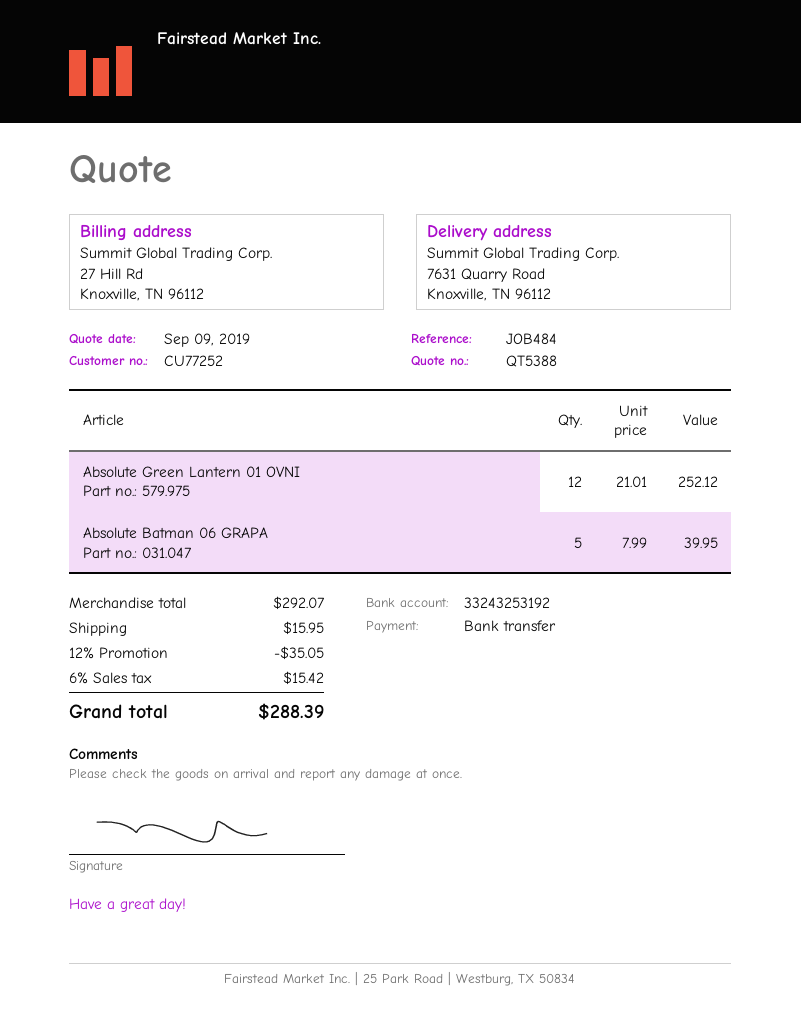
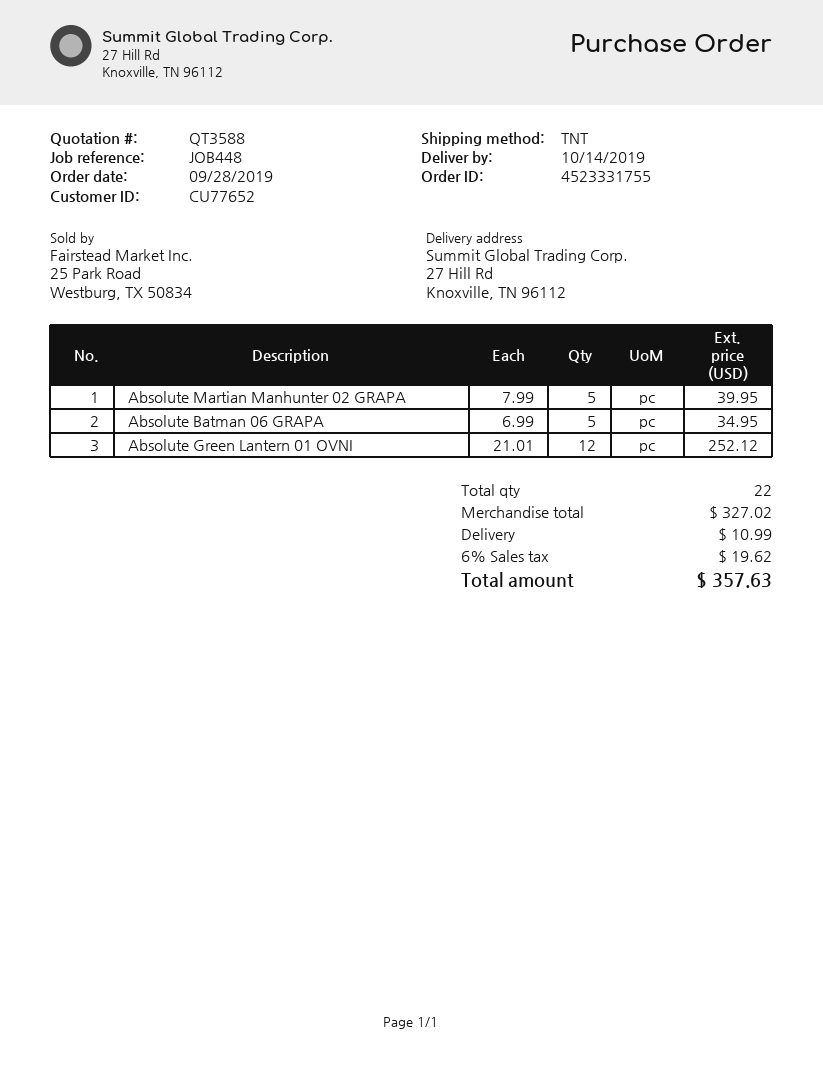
quote number: QT5388 -> QT3588
customer number: CU77252 -> CU77652
reference: JOB484 -> JOB448
ship to: 7631 Quarry Road, Knoxville, TN 96112 -> 27 Hill Rd, Knoxville, TN 96112
Absolute Batman 06 GRAPA: 5 x 7.99 = 39.95 -> 5 x 6.99 = 34.95
Absolute Martian Manhunter 02 GRAPA: none -> 5 x 7.99 = 39.95
subtotal: 292.07 -> 327.02
discount: 12% = 35.05 -> none
shipping: 15.95 -> 10.99
tax: 6% = 15.42 -> 6% = 19.62
total: 288.39 -> 357.63

